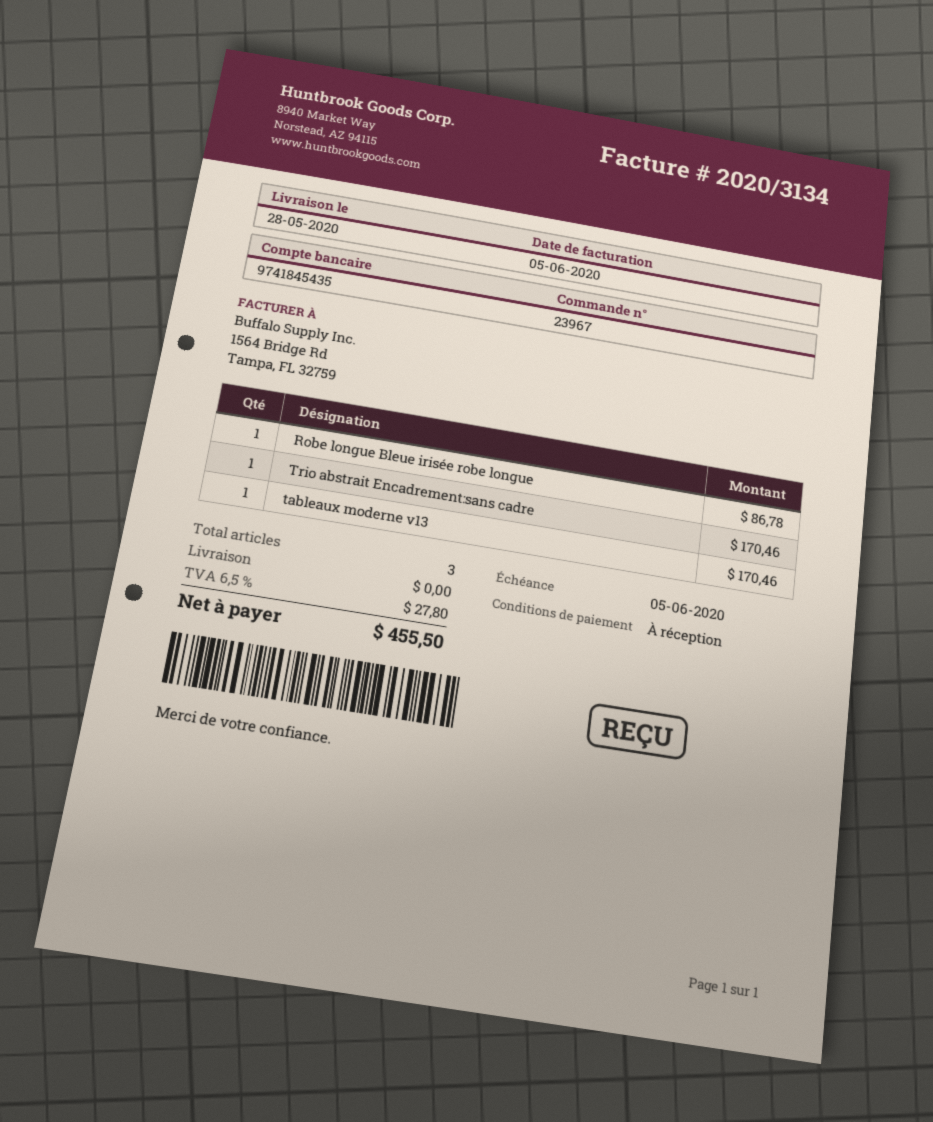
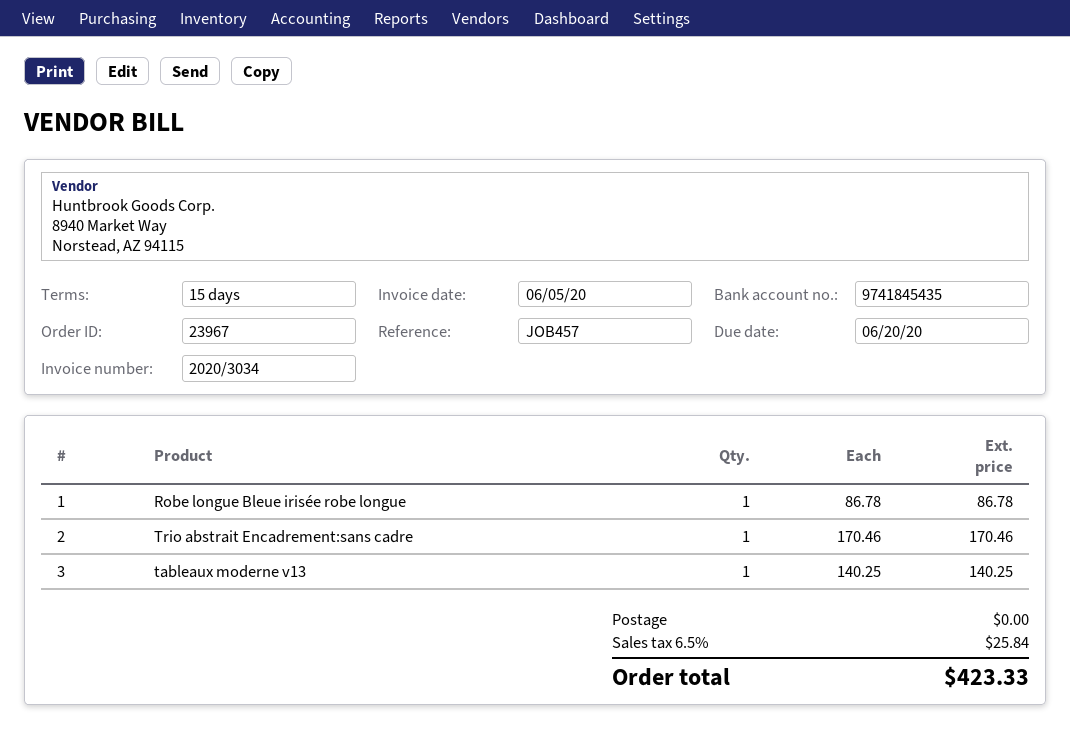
invoice number: 2020/3134 -> 2020/3034
payment terms: on receipt -> 15 days
due date: 2020-06-05 -> 2020-06-20
tableaux moderne v13: 1 for 170.46 -> 1 for 140.25
tax: 6.5% = 27.80 -> 6.5% = 25.84
total: 455.50 -> 423.33

